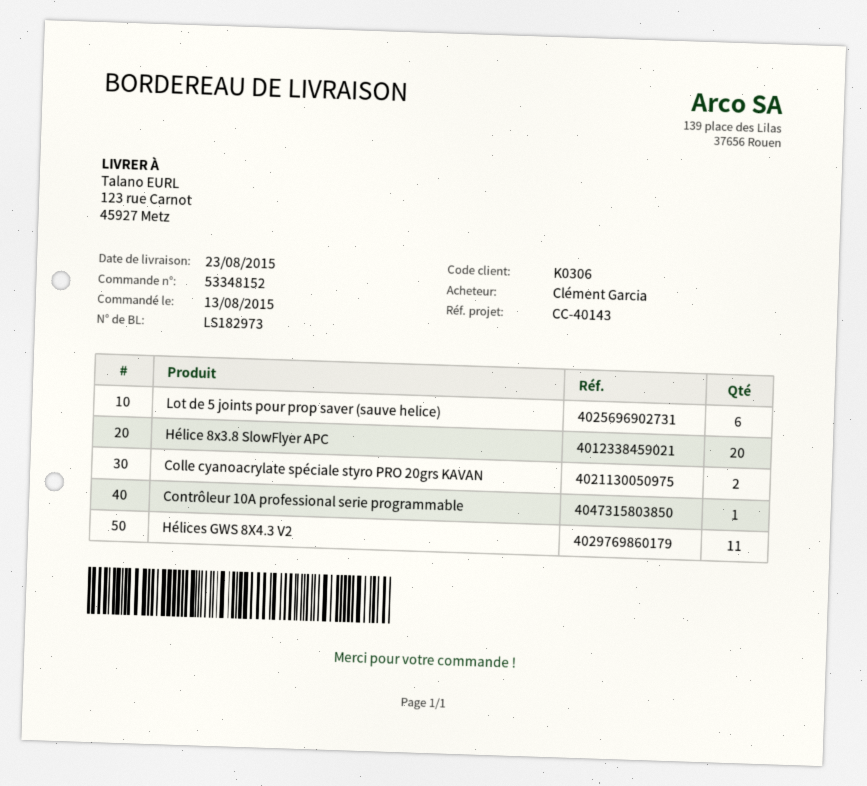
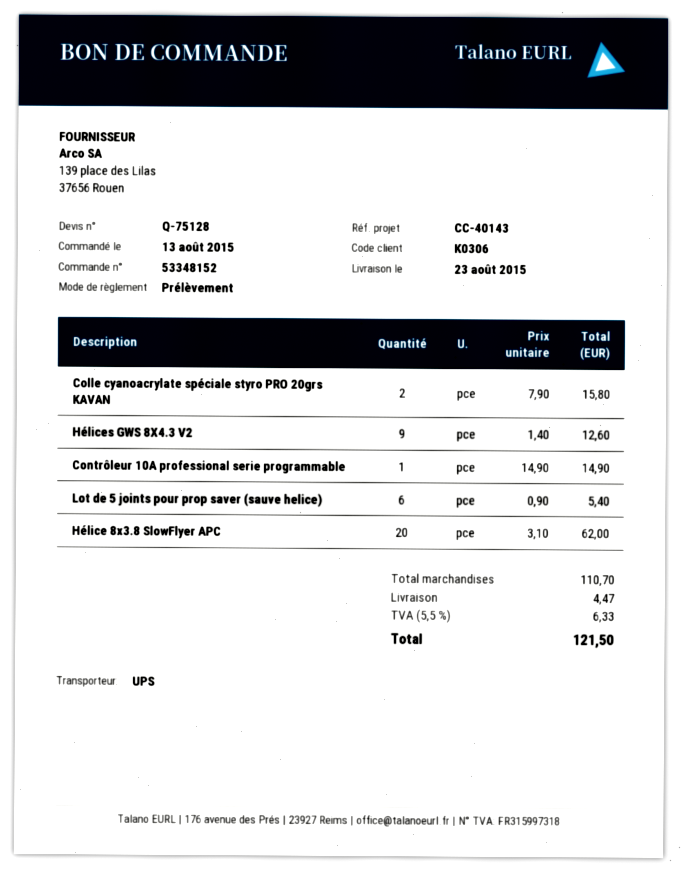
Hélices GWS 8X4.3 V2: 11 -> 9

